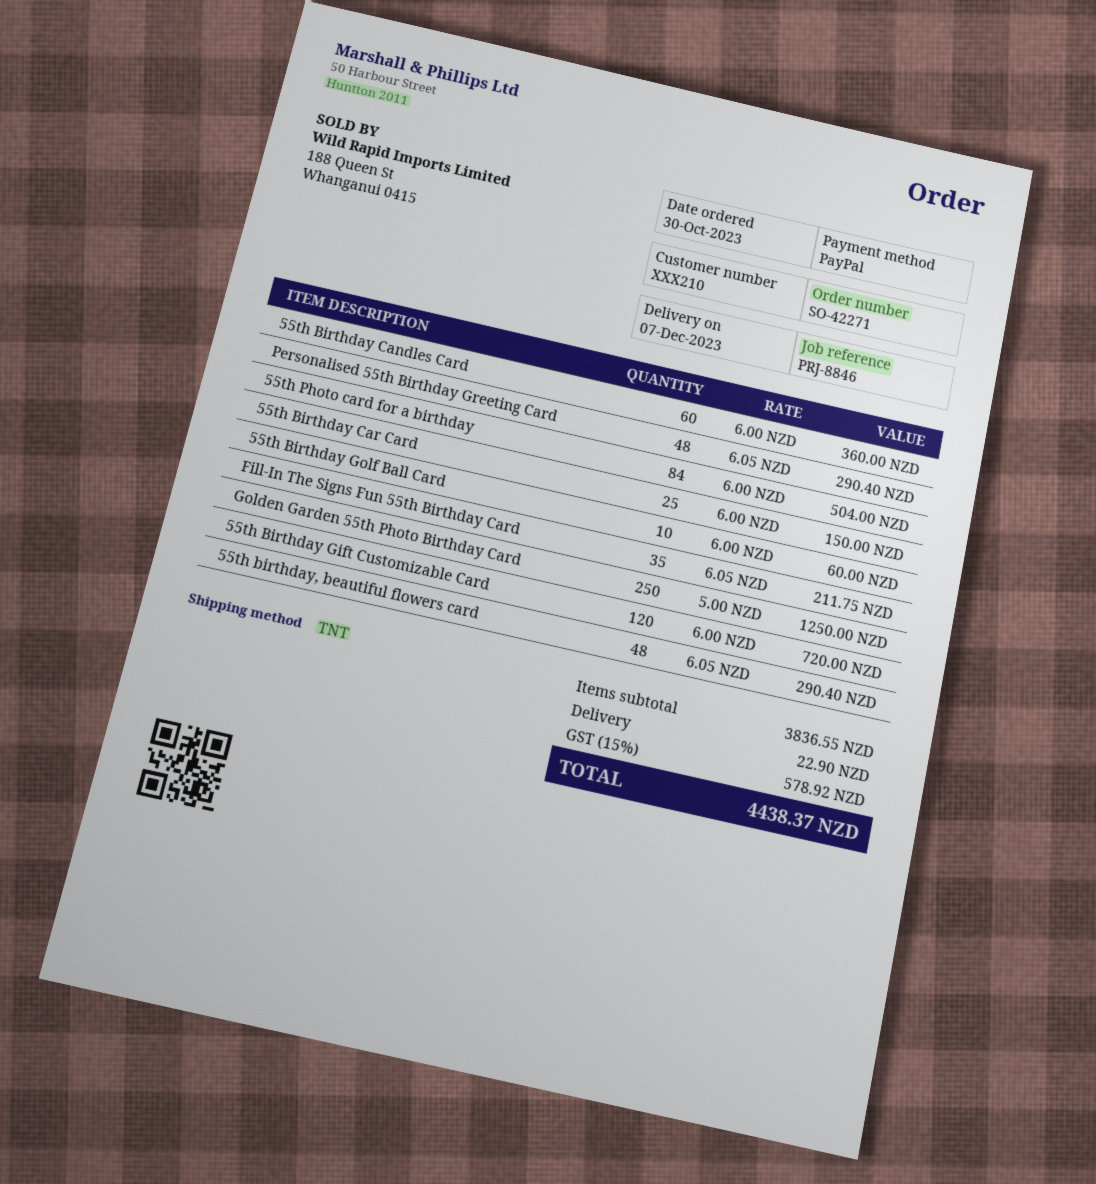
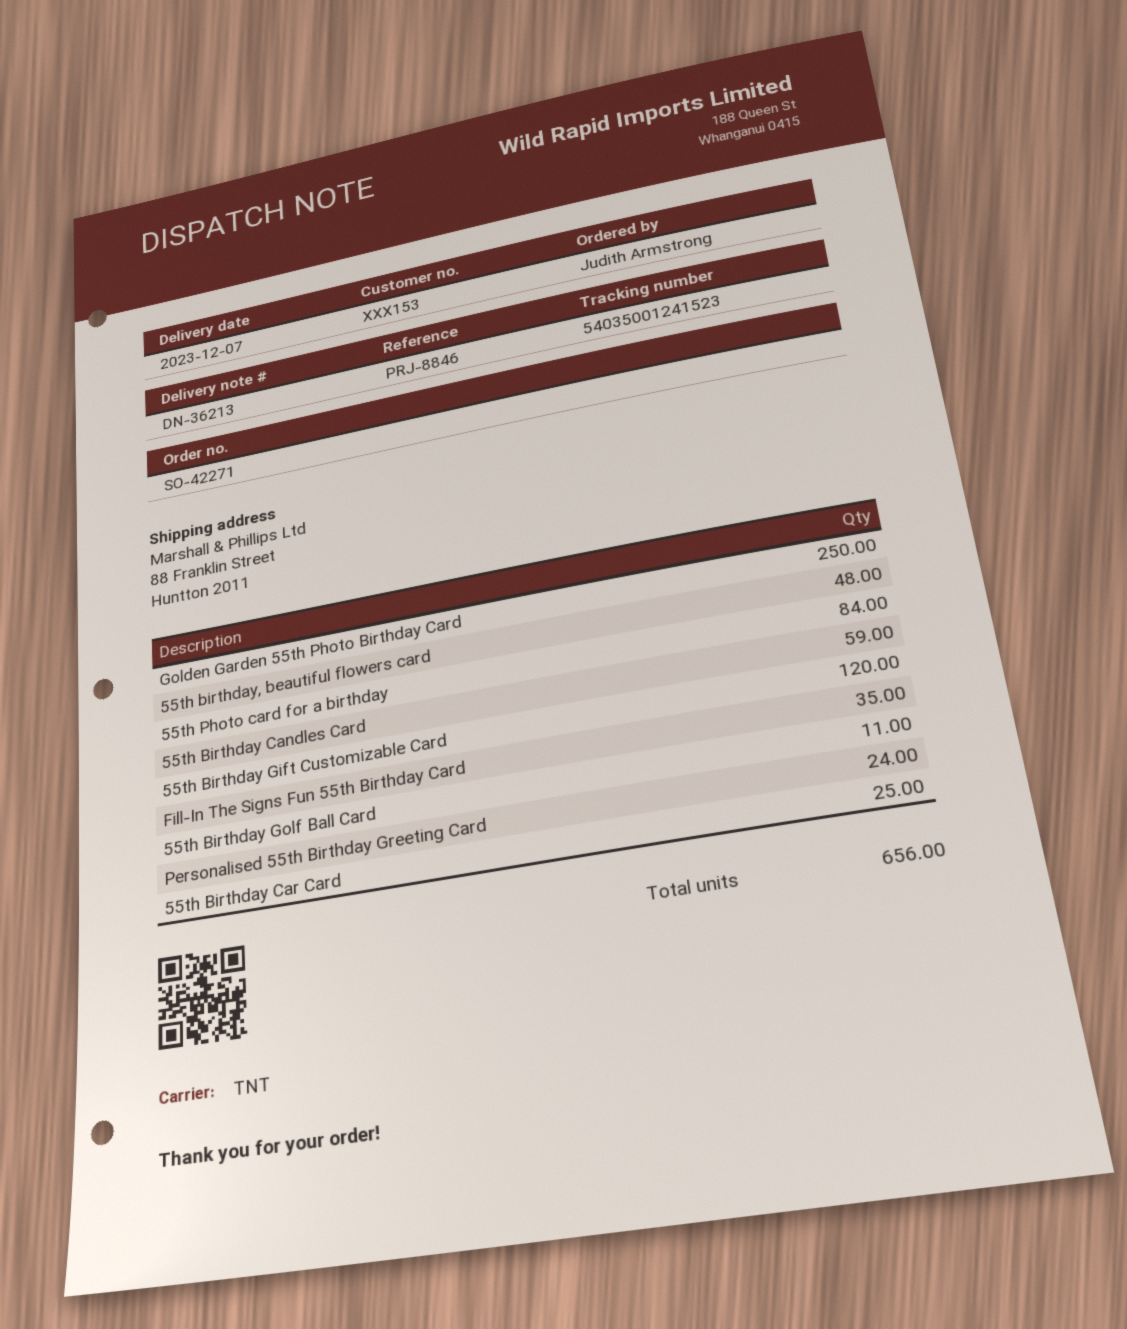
customer number: XXX210 -> XXX153
55th Birthday Candles Card: 60 -> 59
Personalised 55th Birthday Greeting Card: 48 -> 24
55th Birthday Golf Ball Card: 10 -> 11

